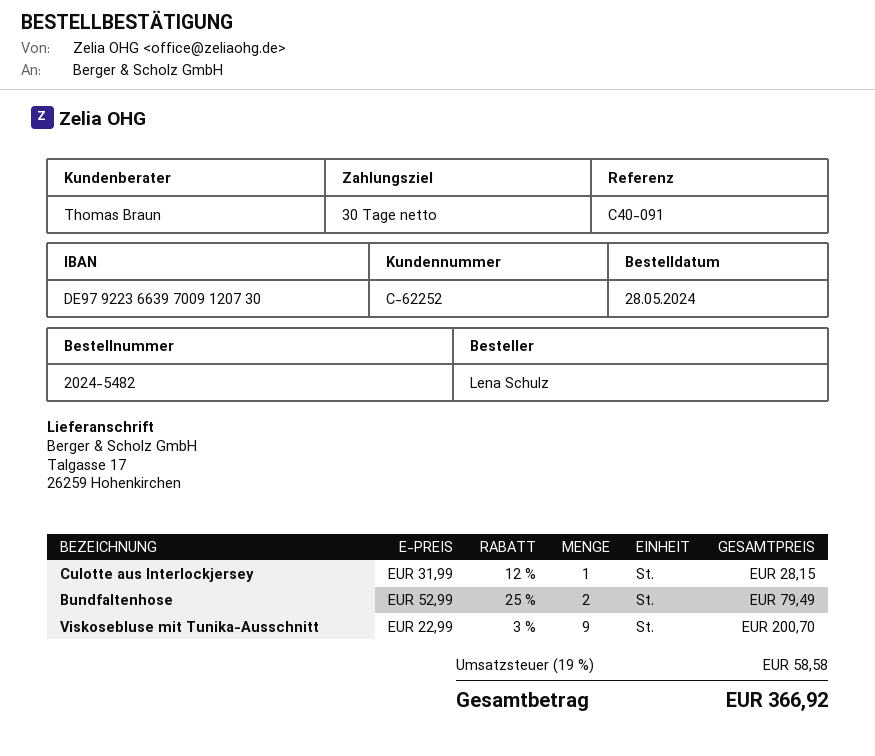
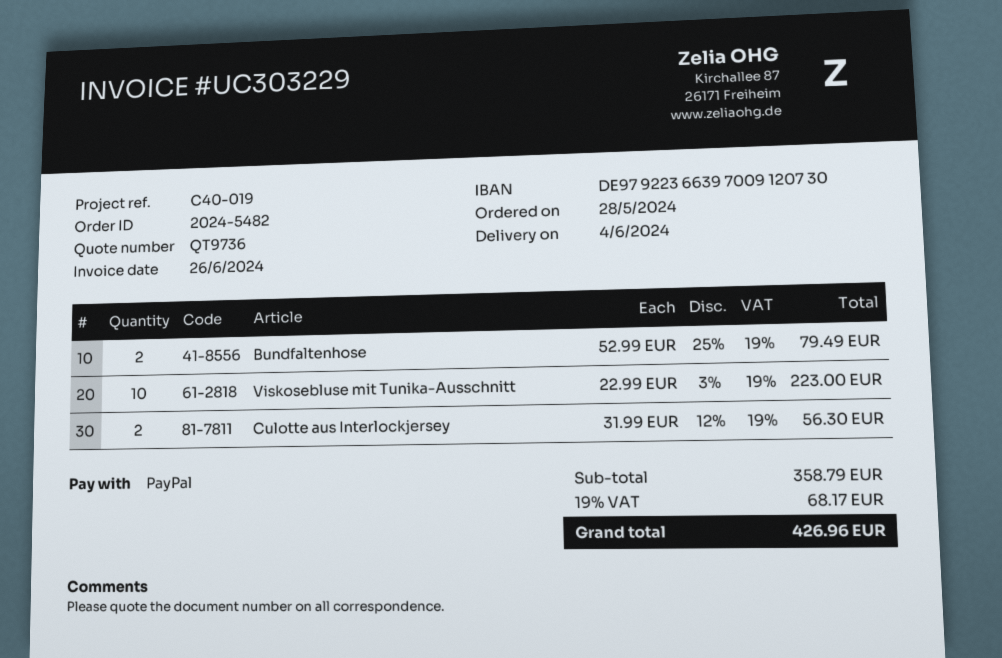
reference: C40-091 -> C40-019
Culotte aus Interlockjersey: 1 x 31.99 - 12% = 28.15 -> 2 x 31.99 - 12% = 56.30
Viskosebluse mit Tunika-Ausschnitt: 9 x 22.99 - 3% = 200.70 -> 10 x 22.99 - 3% = 223.00
tax: 19% = 58.58 -> 19% = 68.17
total: 366.92 -> 426.96

